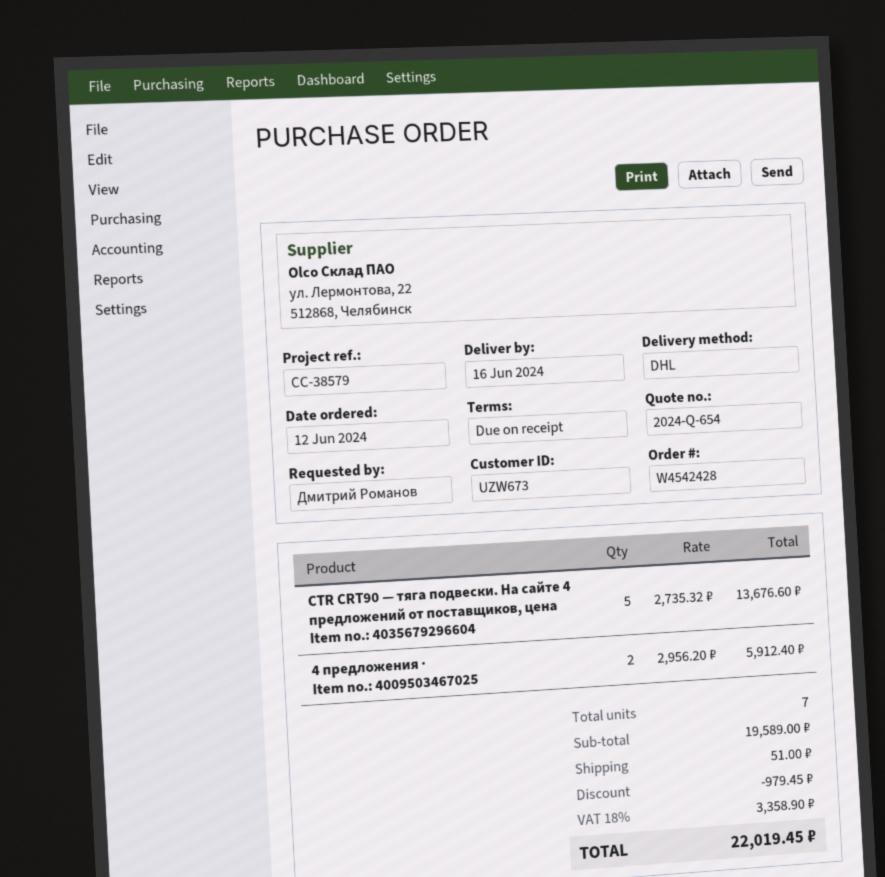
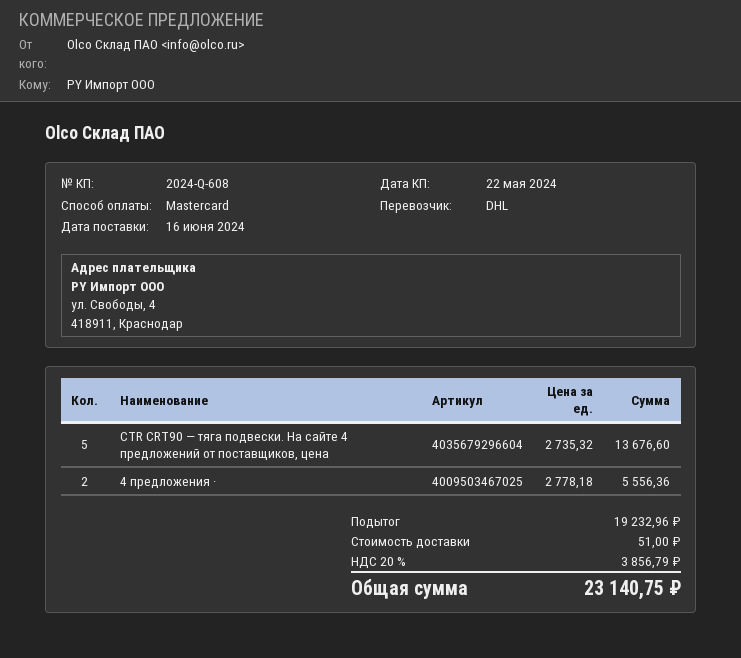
quote number: 2024-Q-654 -> 2024-Q-608
4 предложения ·: 2 x 2956.20 = 5912.40 -> 2 x 2778.18 = 5556.36
subtotal: 19589.00 -> 19232.96
discount: 979.45 -> none
tax: 18% = 3358.90 -> 20% = 3856.79
total: 22019.45 -> 23140.75

